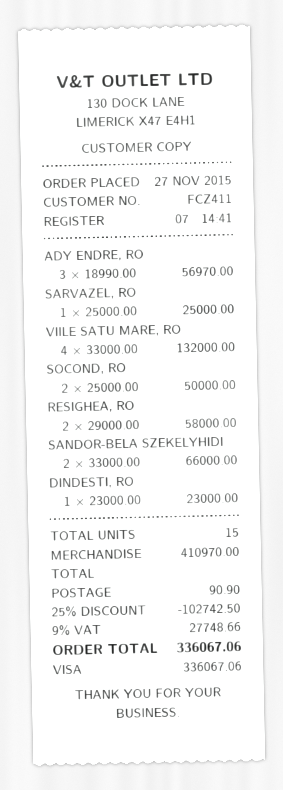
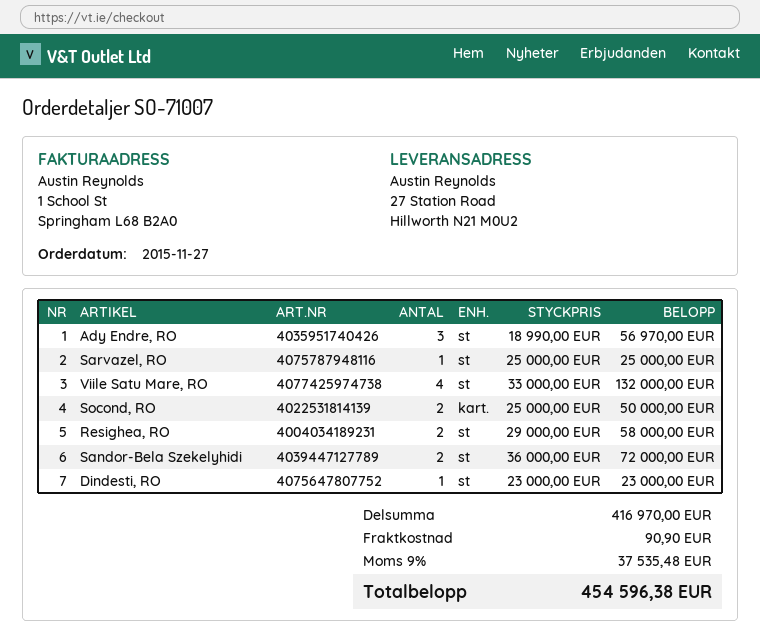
SANDOR-BELA SZEKELYHIDI: 2 x 33000.00 = 66000.00 -> 2 x 36000.00 = 72000.00
subtotal: 410970.00 -> 416970.00
discount: 25% = 102742.50 -> none
tax: 9% = 27748.66 -> 9% = 37535.48
total: 336067.06 -> 454596.38

